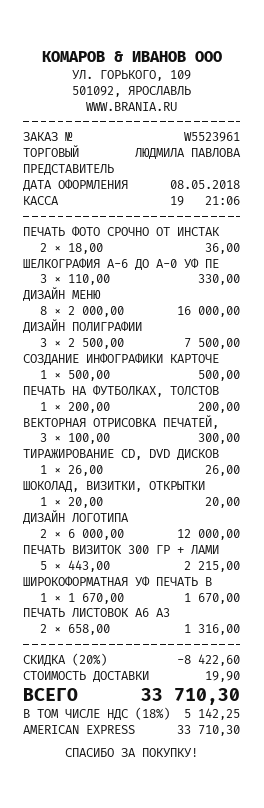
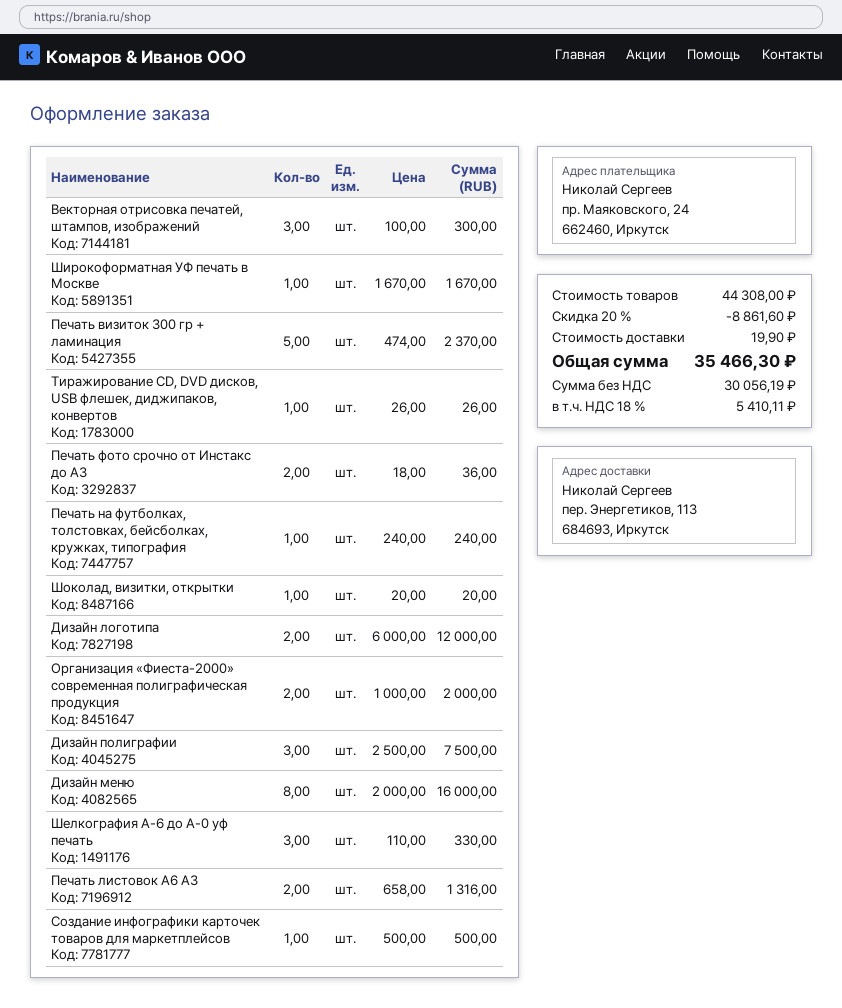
ПЕЧАТЬ НА ФУТБОЛКАХ, ТОЛСТОВ: 1 x 200.00 = 200.00 -> 1 x 240.00 = 240.00
ПЕЧАТЬ ВИЗИТОК 300 ГР + ЛАМИ: 5 x 443.00 = 2215.00 -> 5 x 474.00 = 2370.00
Организация «Фиеста-2000» современная полиграфическая продукция: none -> 2 x 1000.00 = 2000.00
discount: 20% = 8422.60 -> 20% = 8861.60
tax: 18% = 5142.25 -> 18% = 5410.11
total: 33710.30 -> 35466.30

